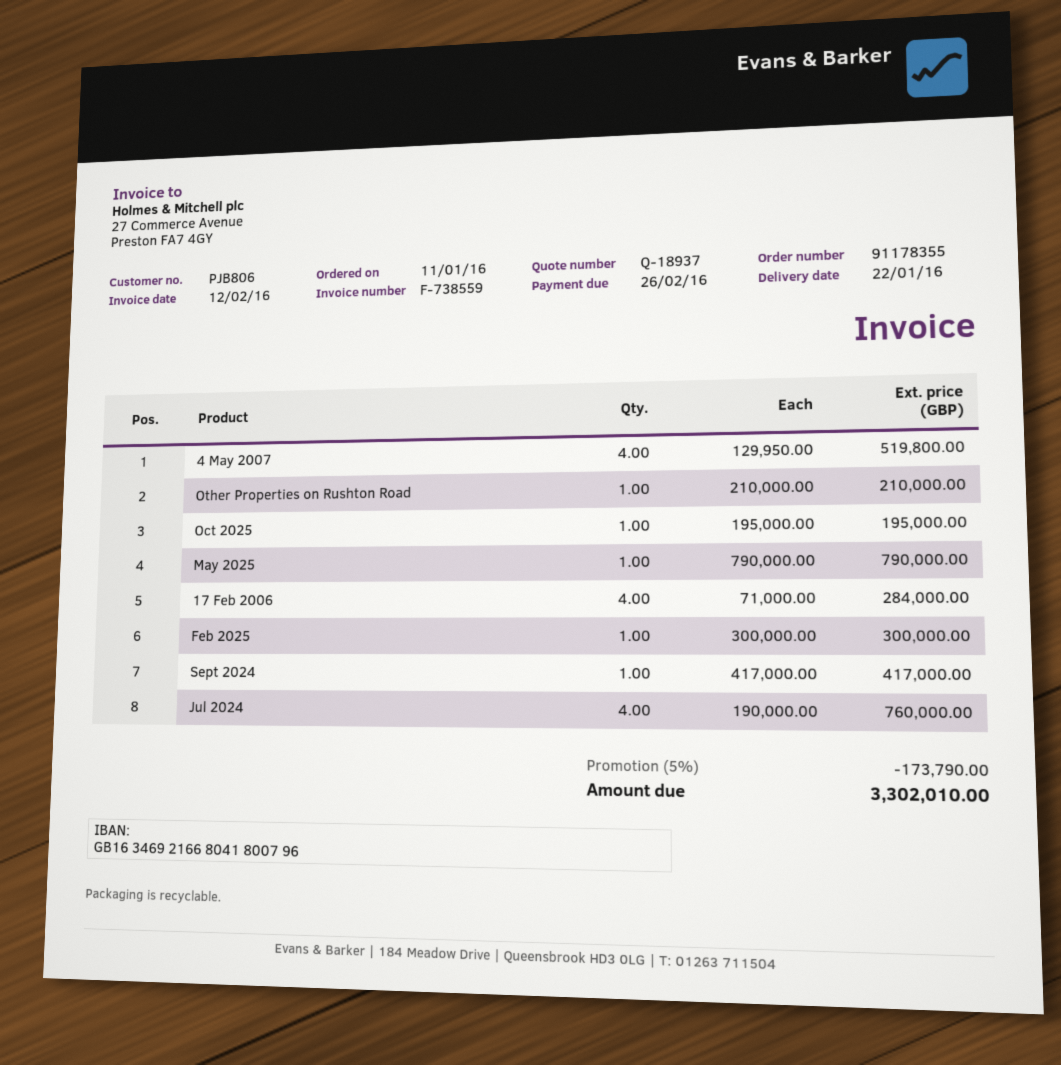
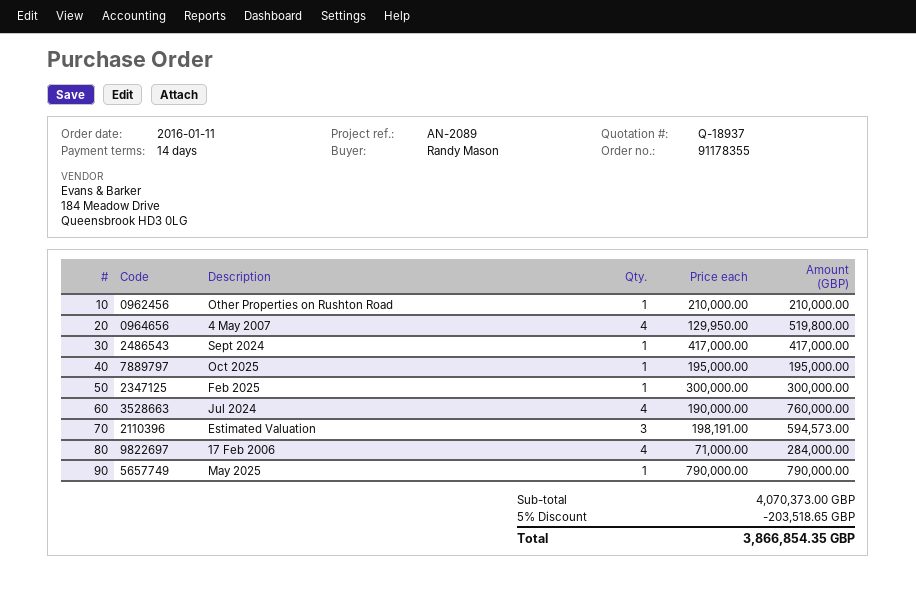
Estimated Valuation: none -> 3 x 198191.00 = 594573.00
discount: 5% = 173790.00 -> 5% = 203518.65
total: 3302010.00 -> 3866854.35

